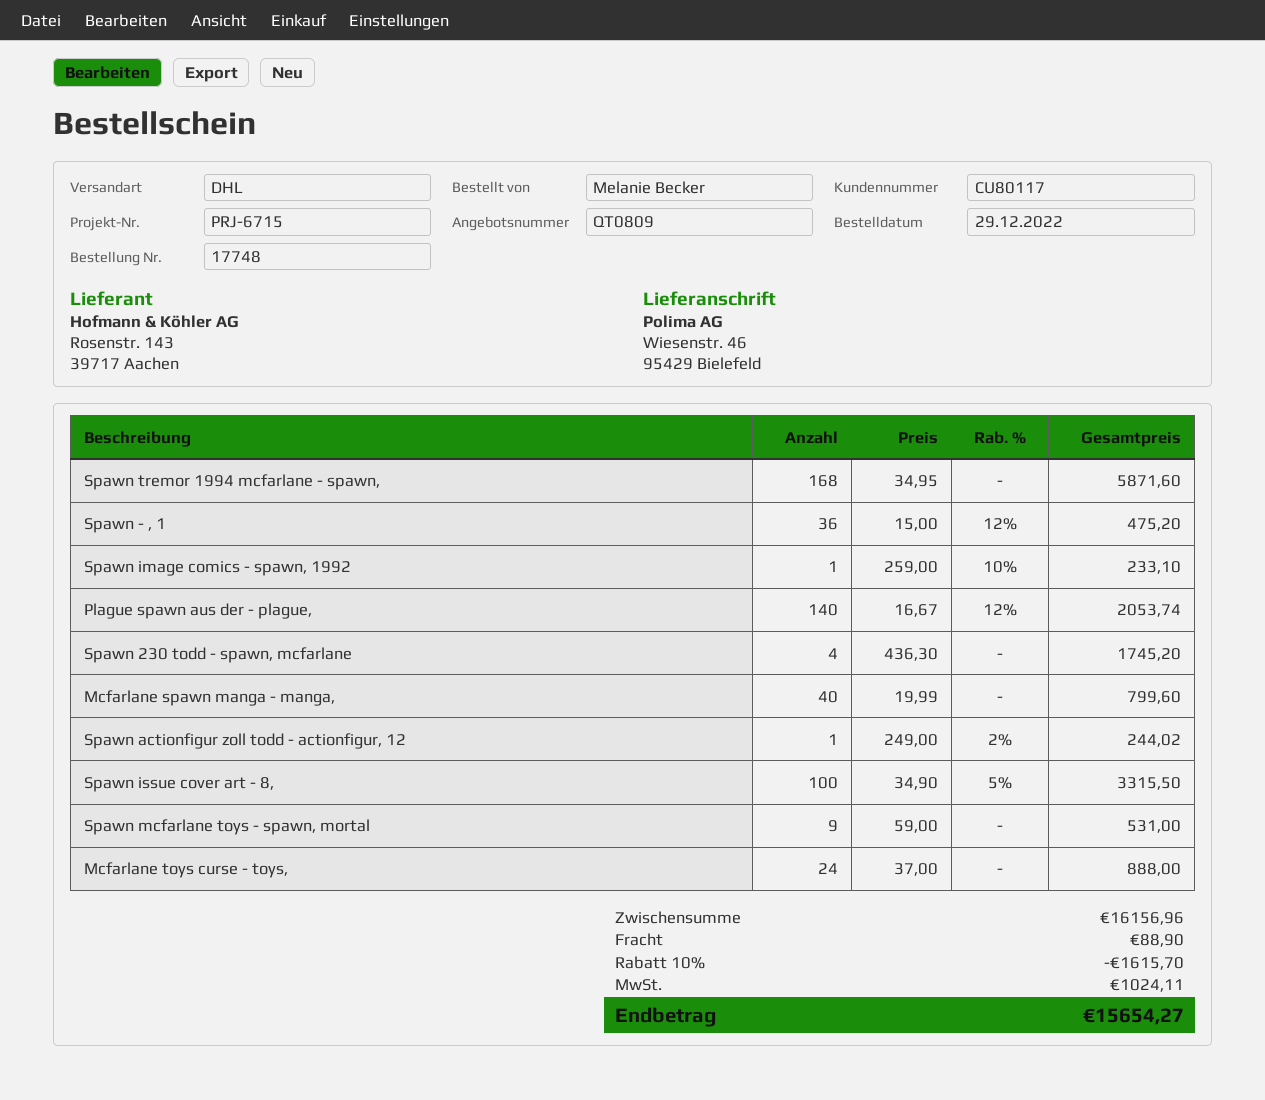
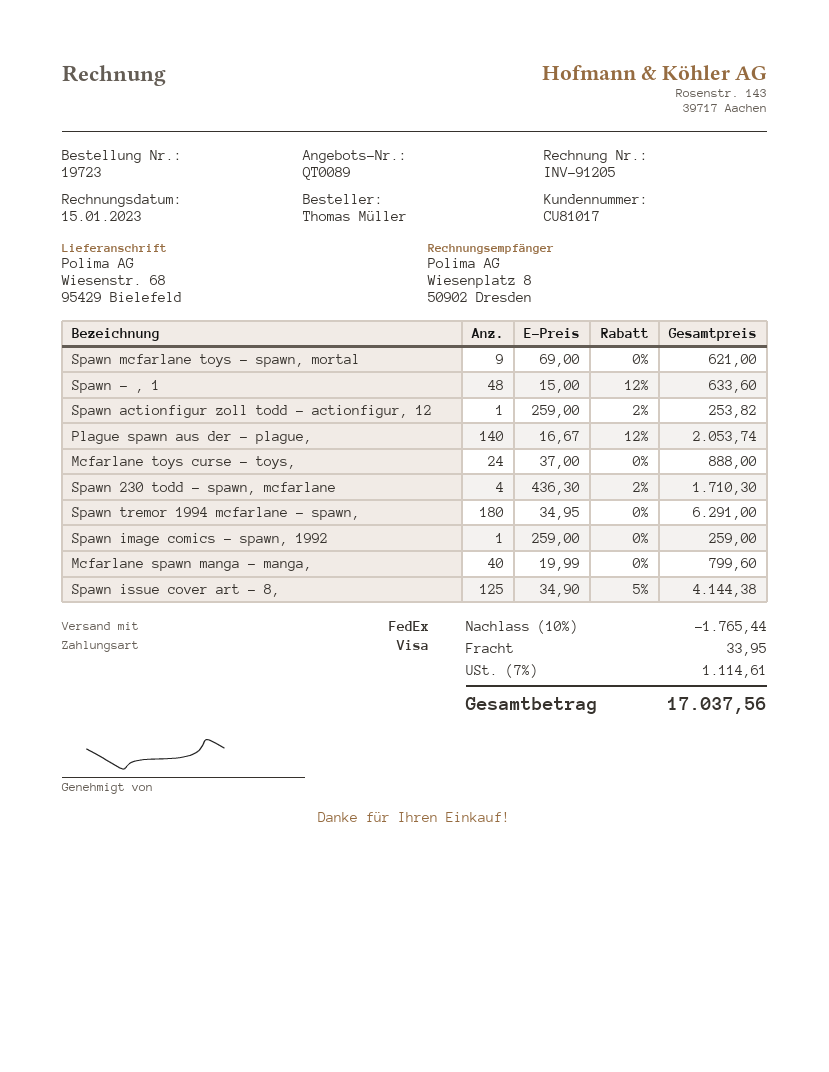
quote number: QT0809 -> QT0089
order number: 17748 -> 19723
customer number: CU80117 -> CU81017
ordered by: Melanie Becker -> Thomas Müller
shipping method: DHL -> FedEx
ship to: Wiesenstr. 46, 95429 Bielefeld -> Wiesenstr. 68, 95429 Bielefeld
Spawn tremor 1994 mcfarlane - spawn,: 168 x 34.95 = 5871.60 -> 180 x 34.95 = 6291.00
Spawn - , 1: 36 x 15.00 - 12% = 475.20 -> 48 x 15.00 - 12% = 633.60
Spawn image comics - spawn, 1992: 1 x 259.00 - 10% = 233.10 -> 1 x 259.00 = 259.00
Spawn 230 todd - spawn, mcfarlane: 4 x 436.30 = 1745.20 -> 4 x 436.30 - 2% = 1710.30
Spawn actionfigur zoll todd - actionfigur, 12: 1 x 249.00 - 2% = 244.02 -> 1 x 259.00 - 2% = 253.82
Spawn issue cover art - 8,: 100 x 34.90 - 5% = 3315.50 -> 125 x 34.90 - 5% = 4144.38
Spawn mcfarlane toys - spawn, mortal: 9 x 59.00 = 531.00 -> 9 x 69.00 = 621.00
discount: 10% = 1615.70 -> 10% = 1765.44
shipping: 88.90 -> 33.95
tax: 1024.11 -> 1114.61
total: 15654.27 -> 17037.56

